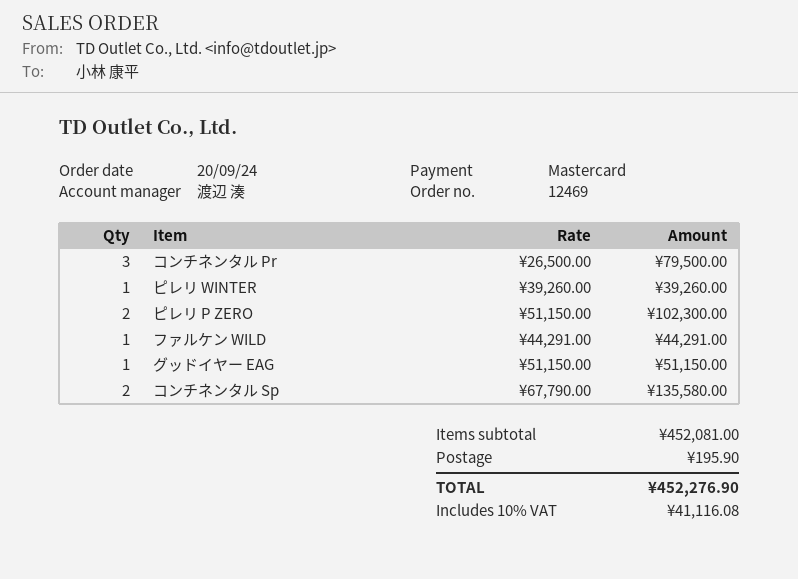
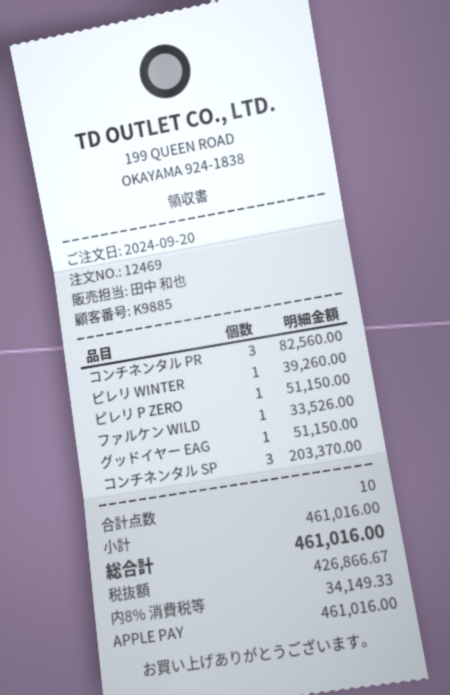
sales rep: 渡辺 湊 -> 田中 和也
payment method: Mastercard -> Apple Pay
コンチネンタル Pr: 3 for 79500.00 -> 3 for 82560.00
ピレリ P ZERO: 2 for 102300.00 -> 1 for 51150.00
ファルケン WILD: 1 for 44291.00 -> 1 for 33526.00
コンチネンタル Sp: 2 for 135580.00 -> 3 for 203370.00
subtotal: 452081.00 -> 461016.00
shipping: 195.90 -> none
tax: 10% = 41116.08 -> 8% = 34149.33
total: 452276.90 -> 461016.00

